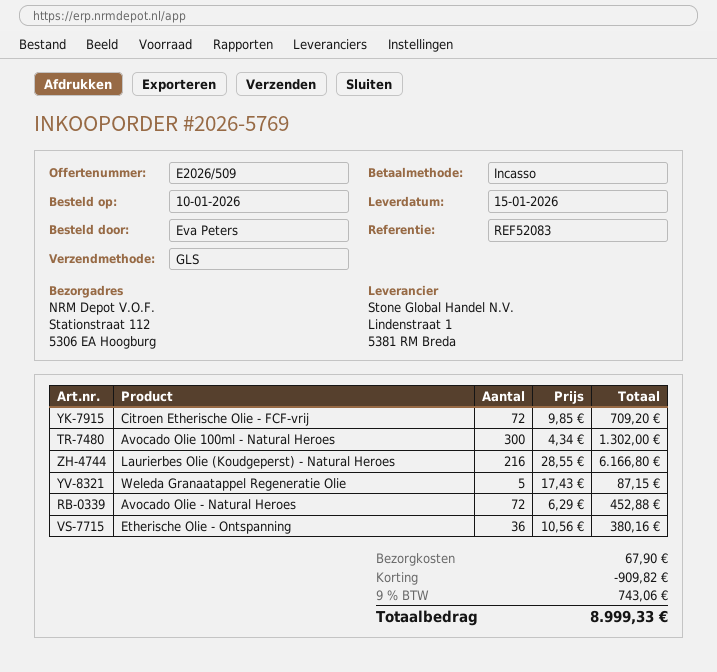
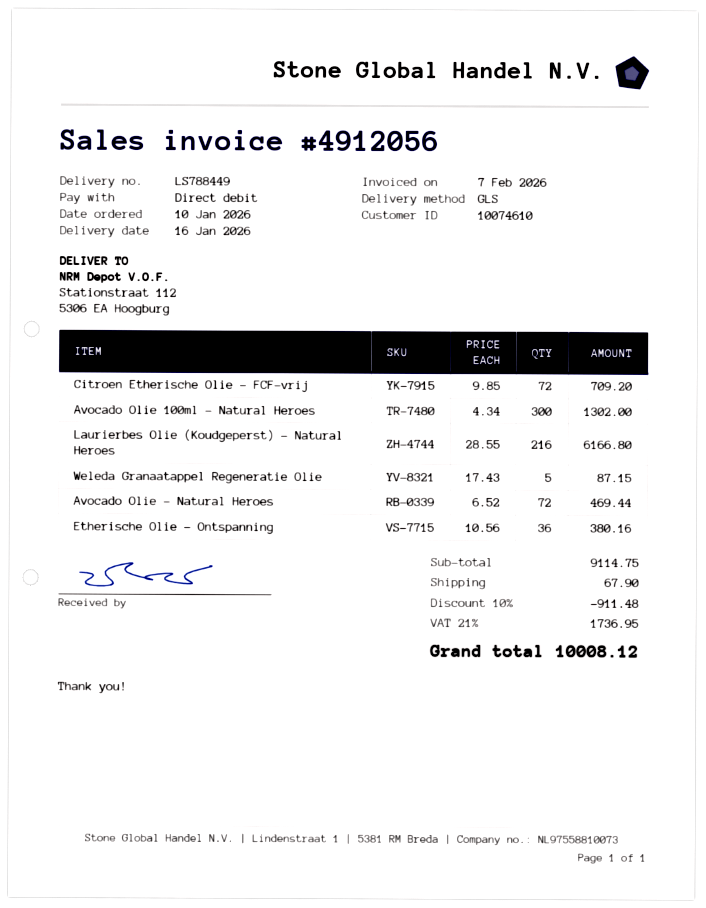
delivery date: 2026-01-15 -> 2026-01-16
Avocado Olie - Natural Heroes: 72 x 6.29 = 452.88 -> 72 x 6.52 = 469.44
discount: 909.82 -> 911.48
tax: 9% = 743.06 -> 21% = 1736.95
total: 8999.33 -> 10008.12

